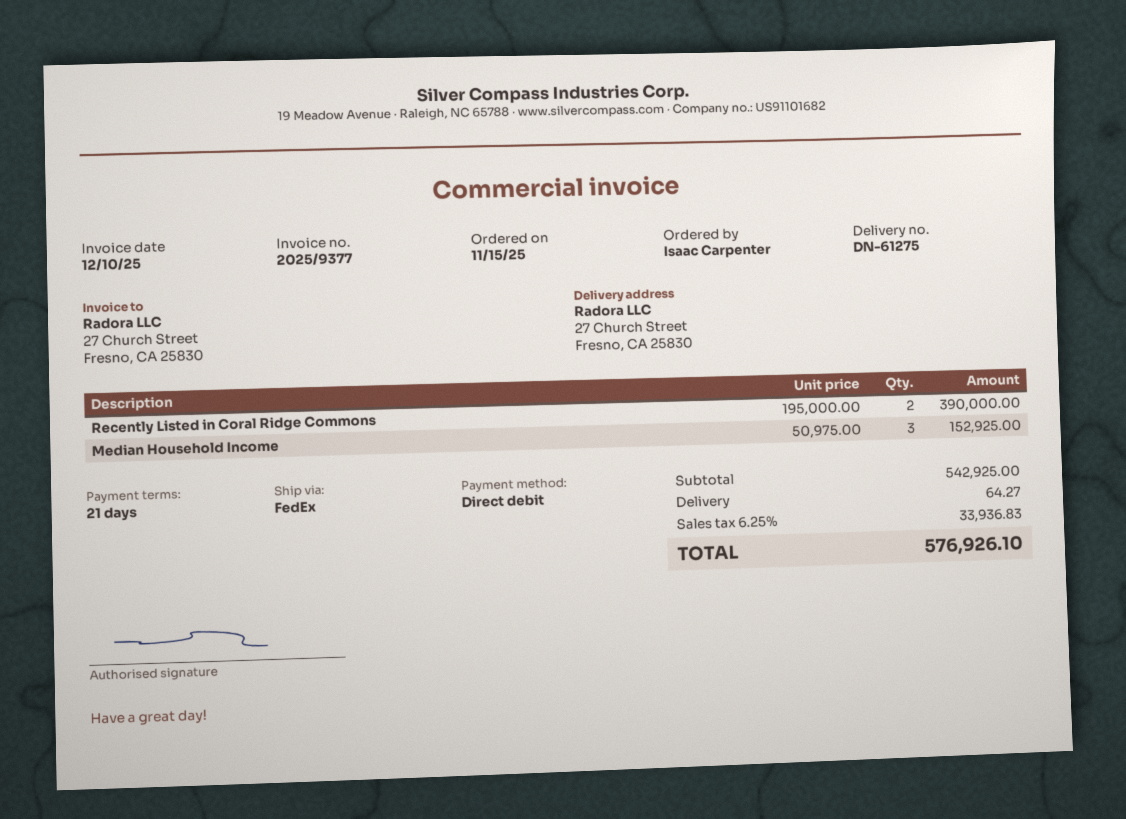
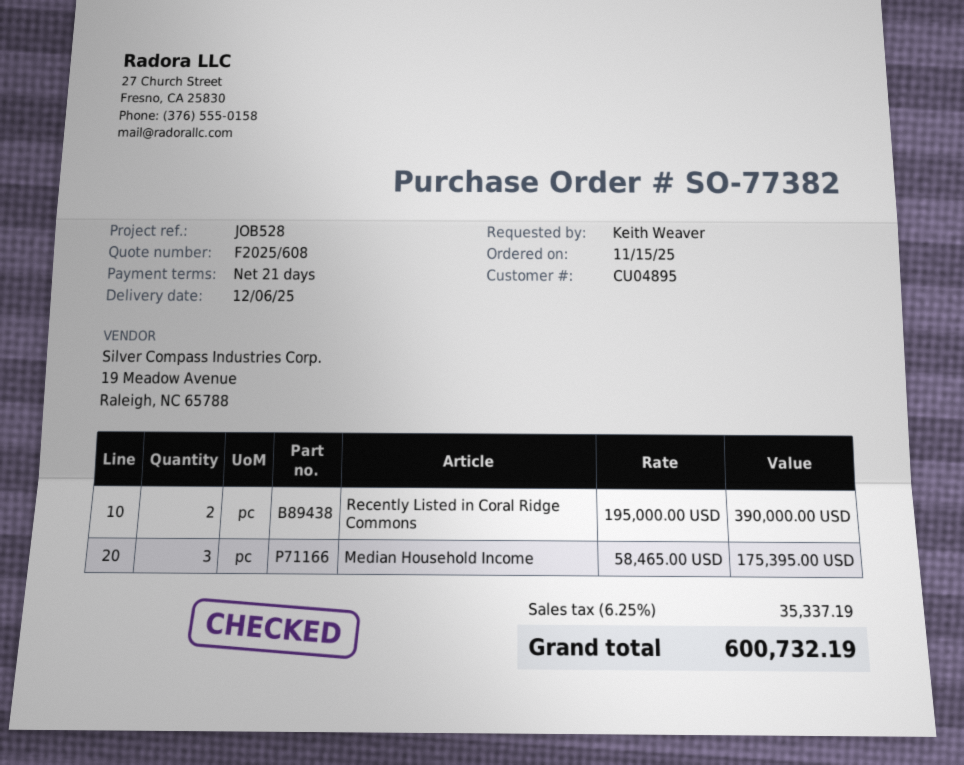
ordered by: Isaac Carpenter -> Keith Weaver
Median Household Income: 3 x 50975.00 = 152925.00 -> 3 x 58465.00 = 175395.00
shipping: 64.27 -> none
tax: 6.25% = 33936.83 -> 6.25% = 35337.19
total: 576926.10 -> 600732.19

